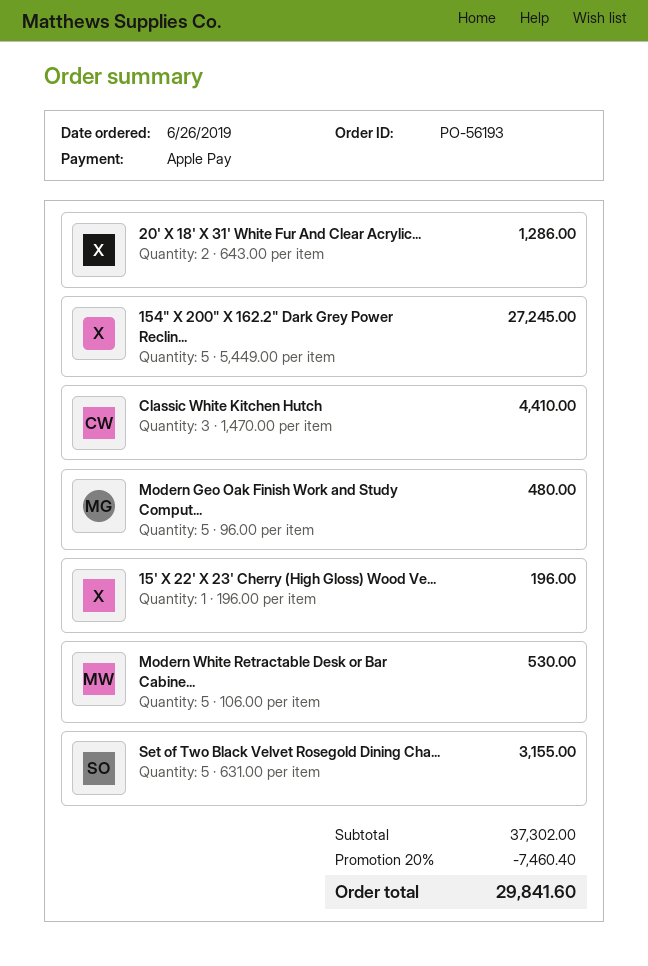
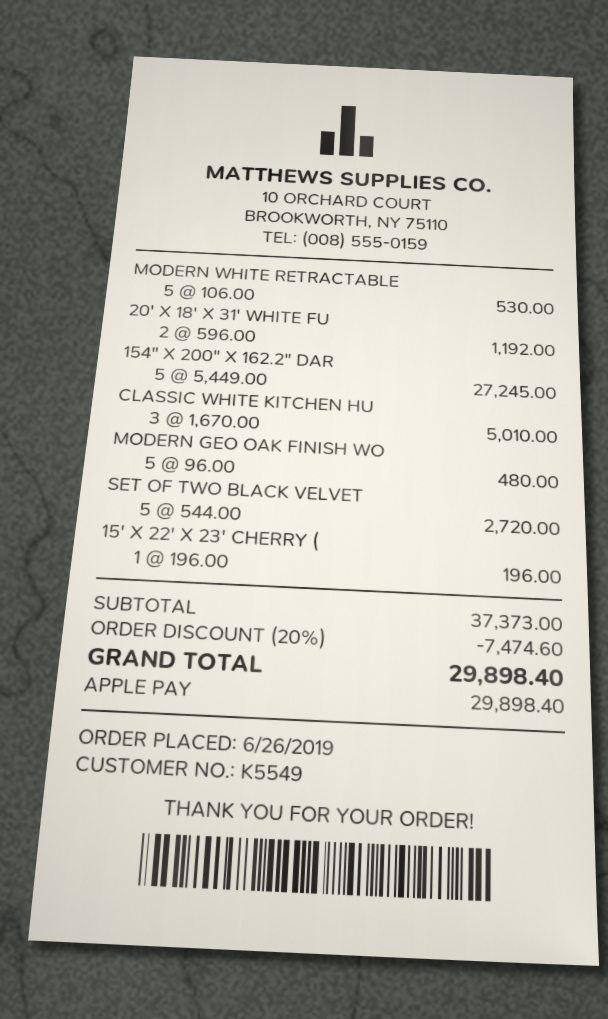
20' X 18' X 31' White Fur And Clear Acrylic...: 2 x 643.00 = 1286.00 -> 2 x 596.00 = 1192.00
Classic White Kitchen Hutch: 3 x 1470.00 = 4410.00 -> 3 x 1670.00 = 5010.00
Set of Two Black Velvet Rosegold Dining Cha...: 5 x 631.00 = 3155.00 -> 5 x 544.00 = 2720.00
subtotal: 37302.00 -> 37373.00
discount: 20% = 7460.40 -> 20% = 7474.60
total: 29841.60 -> 29898.40

